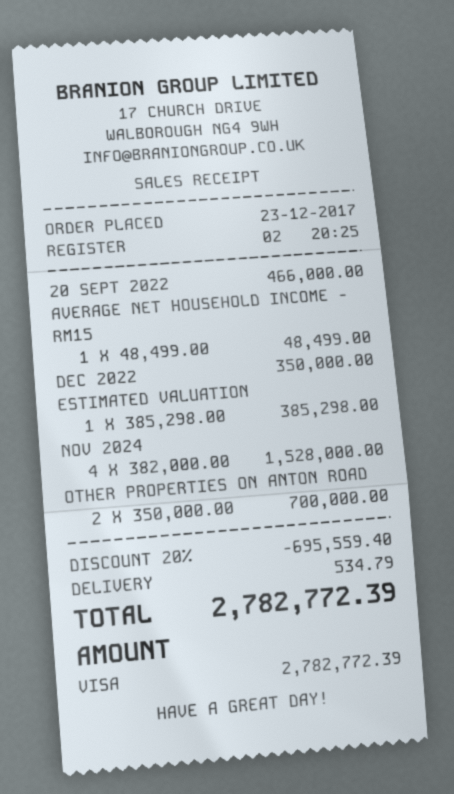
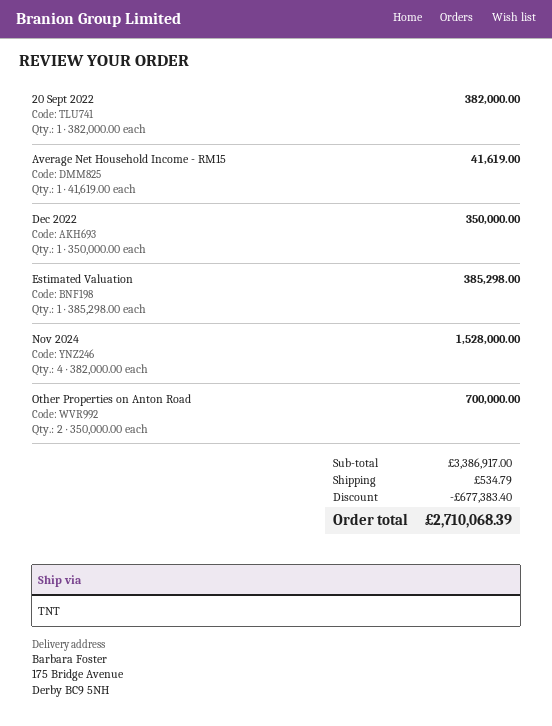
20 SEPT 2022: 1 x 466000.00 = 466000.00 -> 1 x 382000.00 = 382000.00
AVERAGE NET HOUSEHOLD INCOME - RM15: 1 x 48499.00 = 48499.00 -> 1 x 41619.00 = 41619.00
discount: 695559.40 -> 677383.40
total: 2782772.39 -> 2710068.39

